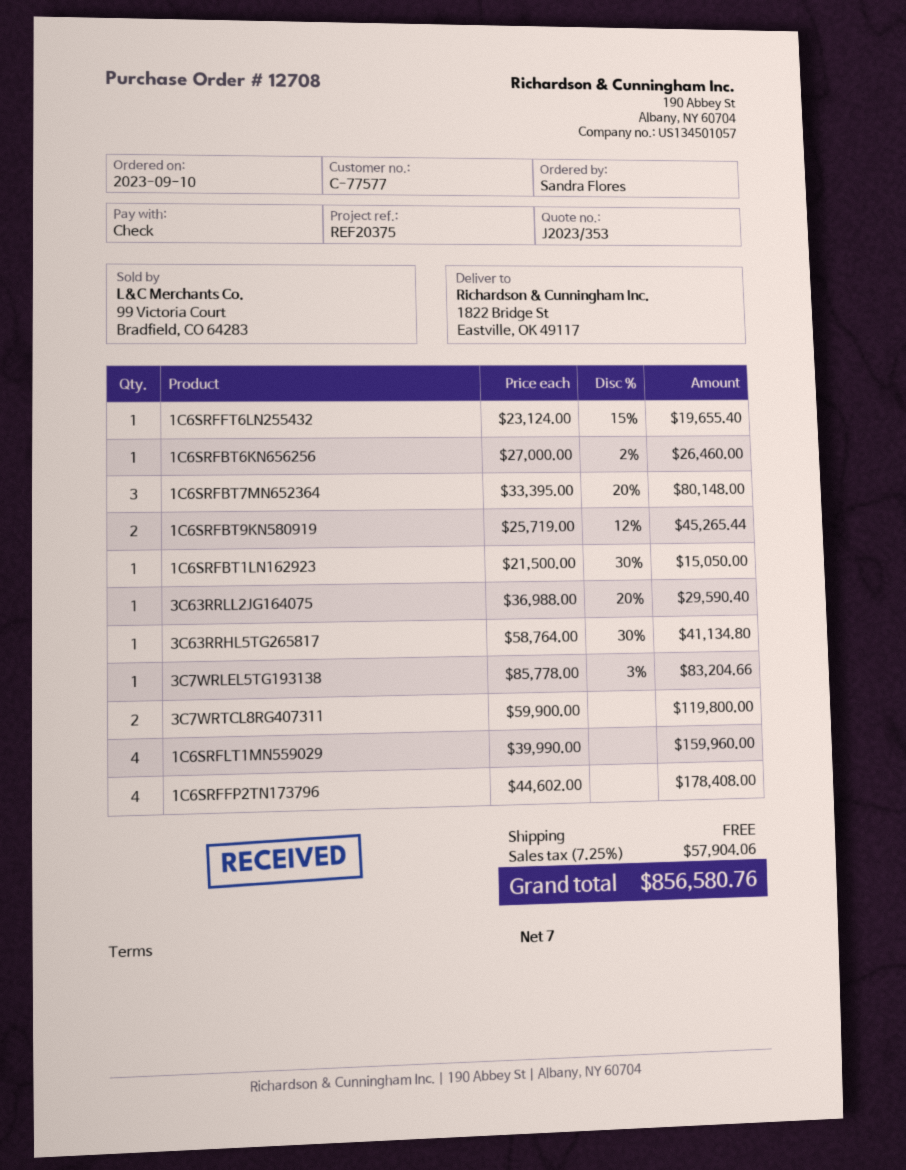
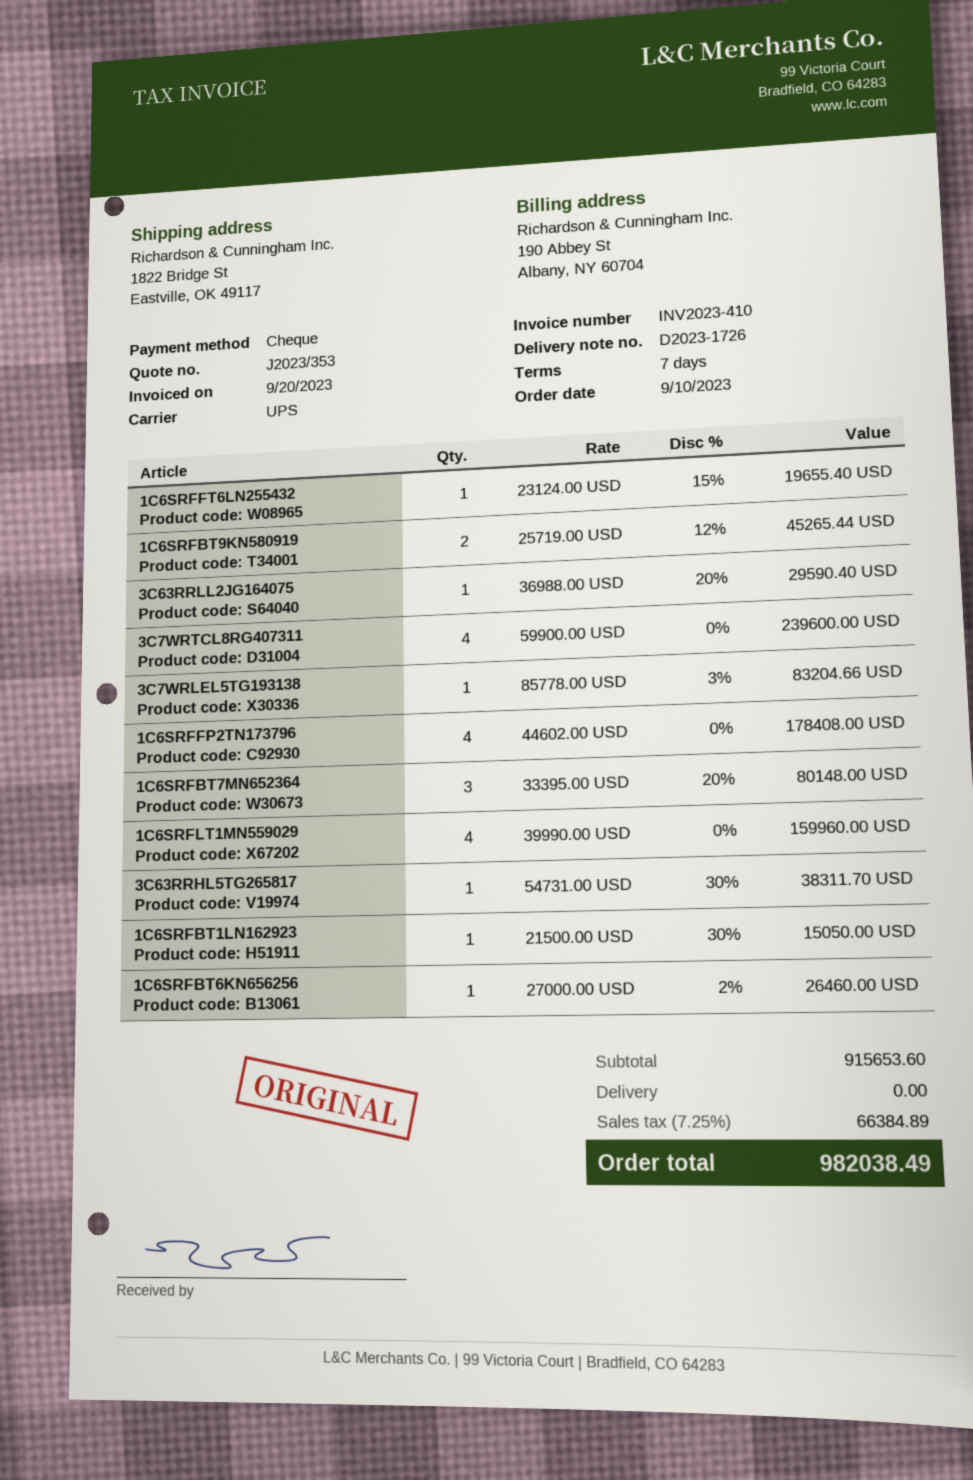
3C63RRHL5TG265817: 1 x 58764.00 - 30% = 41134.80 -> 1 x 54731.00 - 30% = 38311.70
3C7WRTCL8RG407311: 2 x 59900.00 = 119800.00 -> 4 x 59900.00 = 239600.00
tax: 7.25% = 57904.06 -> 7.25% = 66384.89
total: 856580.76 -> 982038.49

